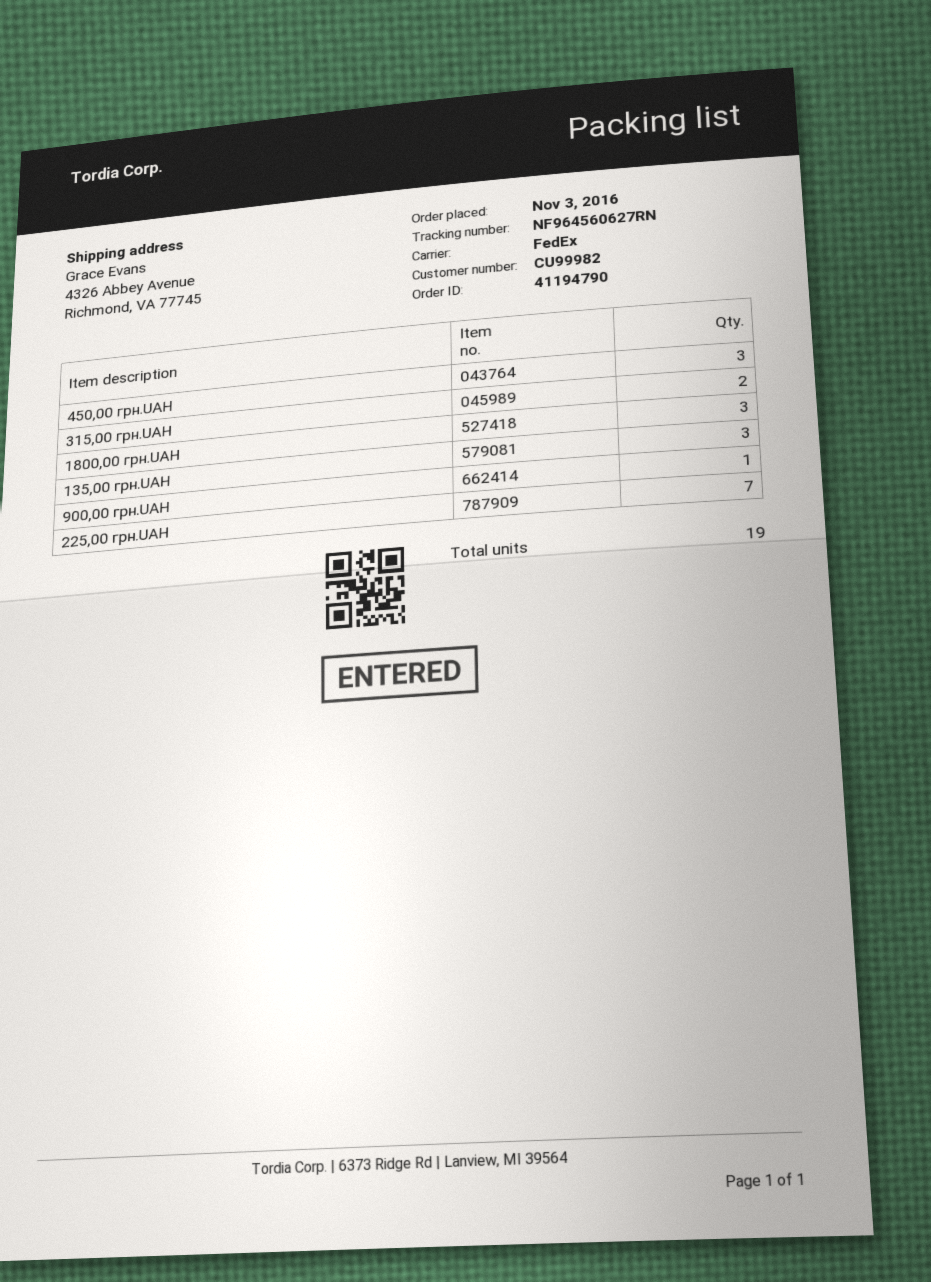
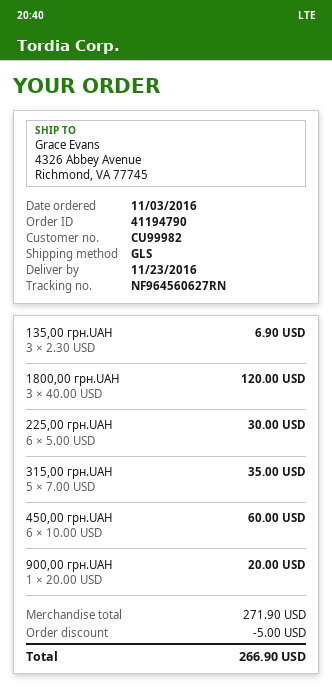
shipping method: FedEx -> GLS
450,00 грн.UAH: 3 -> 6
315,00 грн.UAH: 2 -> 5
225,00 грн.UAH: 7 -> 6

